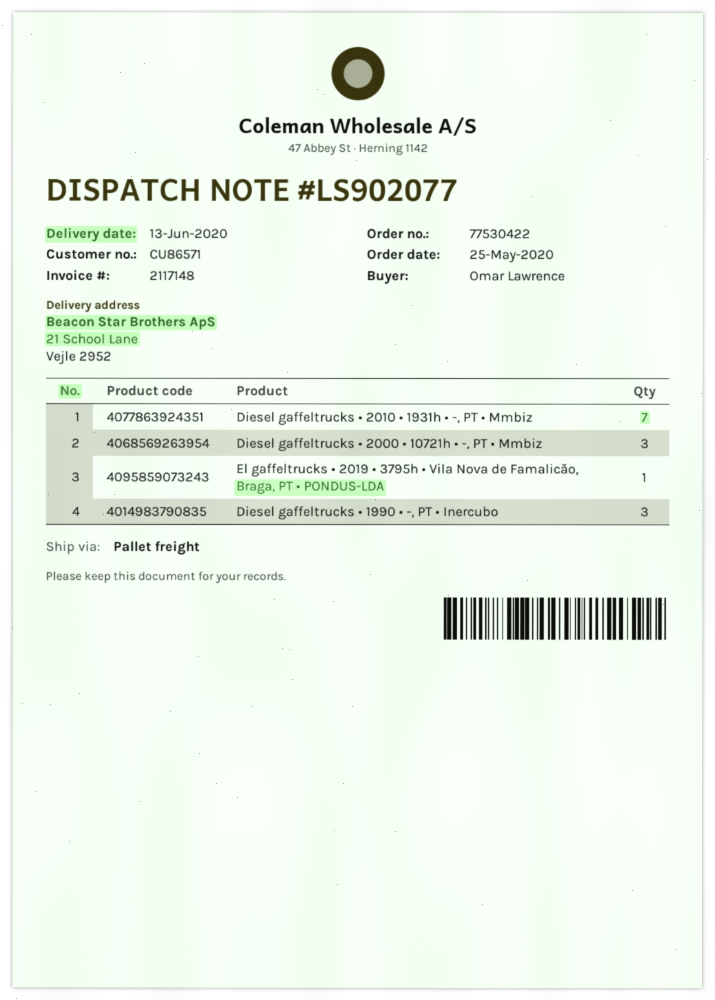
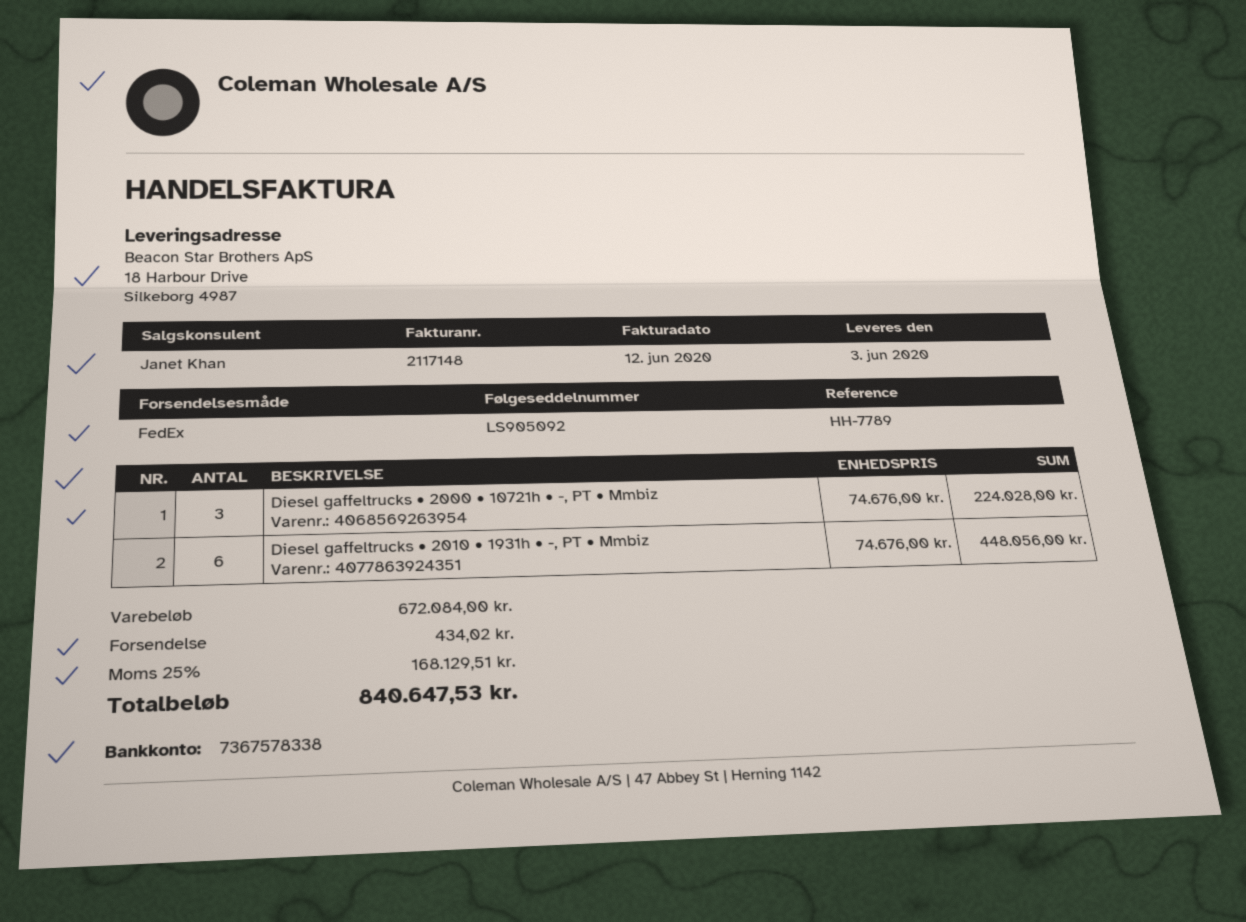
delivery note number: LS902077 -> LS905092
delivery date: 2020-06-13 -> 2020-06-03
shipping method: pallet freight -> FedEx
ship to: 21 School Lane, Vejle 2952 -> 18 Harbour Drive, Silkeborg 4987
Diesel gaffeltrucks • 2010 • 1931h • -, PT • Mmbiz: 7 -> 6
El gaffeltrucks • 2019 • 3795h • Vila Nova de Famalicão, Braga, PT • PONDUS-LDA: 1 -> none
Diesel gaffeltrucks • 1990 • -, PT • Inercubo: 3 -> none

